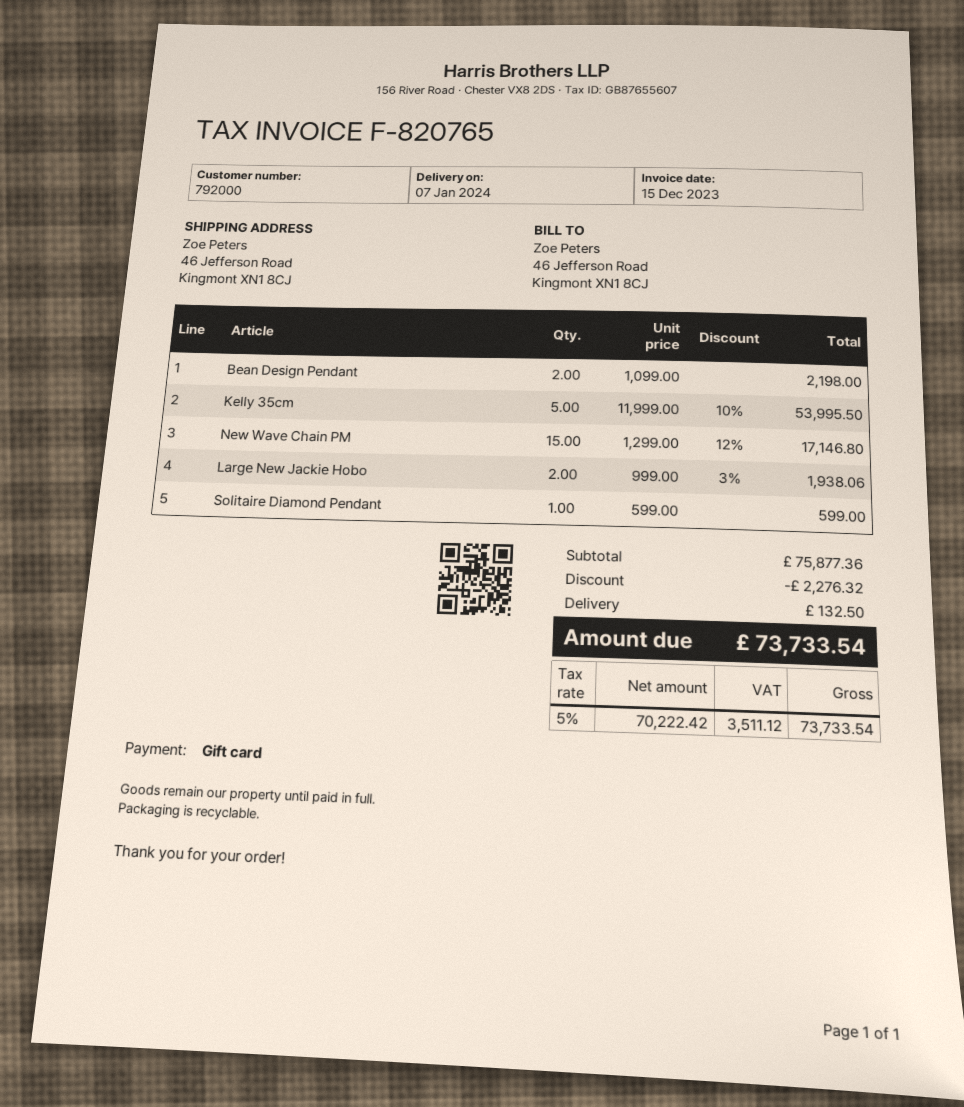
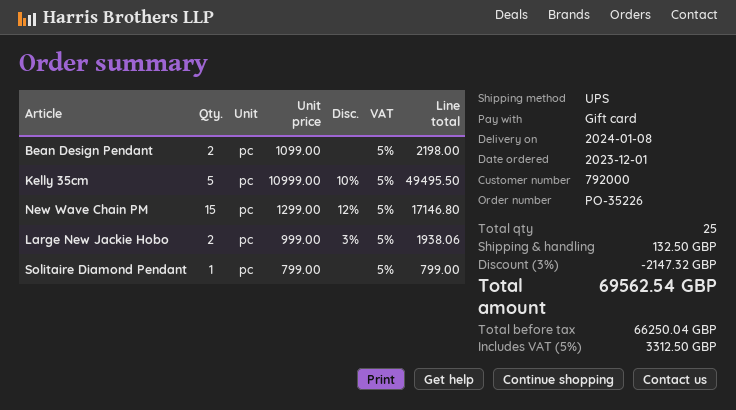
delivery date: 2024-01-07 -> 2024-01-08
Kelly 35cm: 5 x 11999.00 - 10% = 53995.50 -> 5 x 10999.00 - 10% = 49495.50
Solitaire Diamond Pendant: 1 x 599.00 = 599.00 -> 1 x 799.00 = 799.00
discount: 2276.32 -> 2147.32
net: 70222.42 -> 66250.04
tax: 5% = 3511.12 -> 5% = 3312.50
total: 73733.54 -> 69562.54

